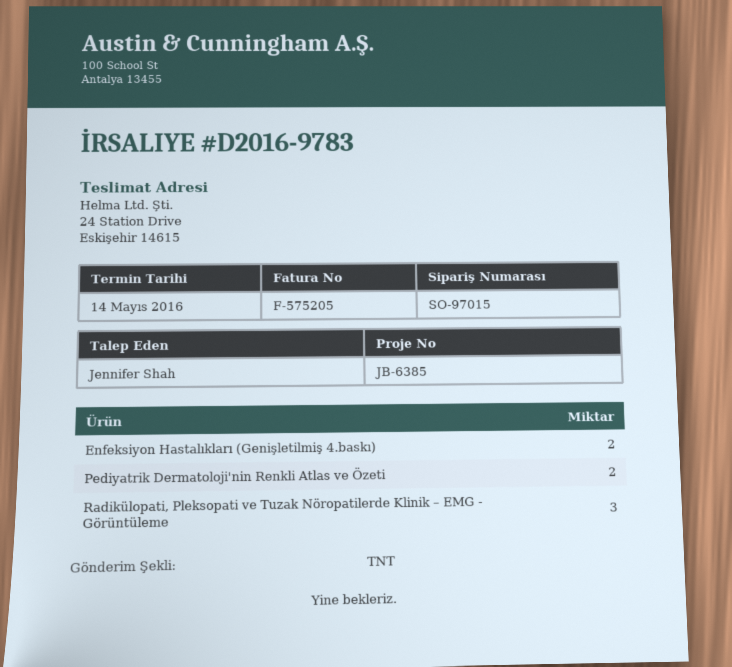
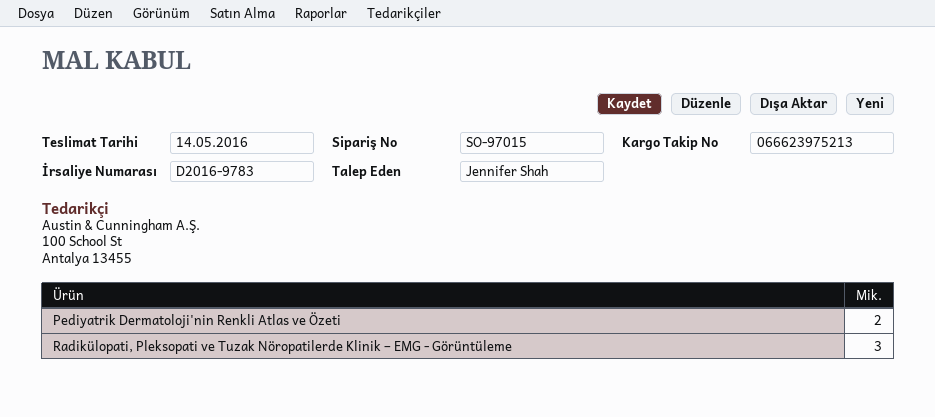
Enfeksiyon Hastalıkları (Genişletilmiş 4.baskı): 2 -> none

